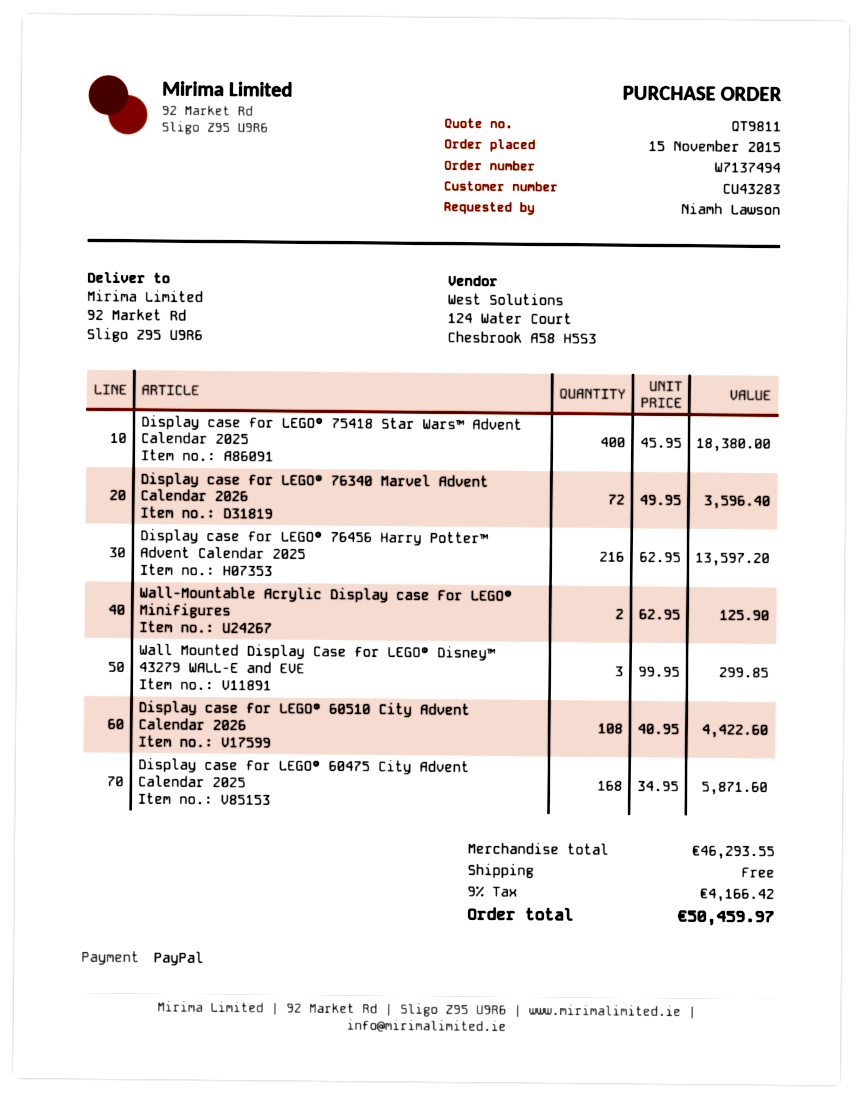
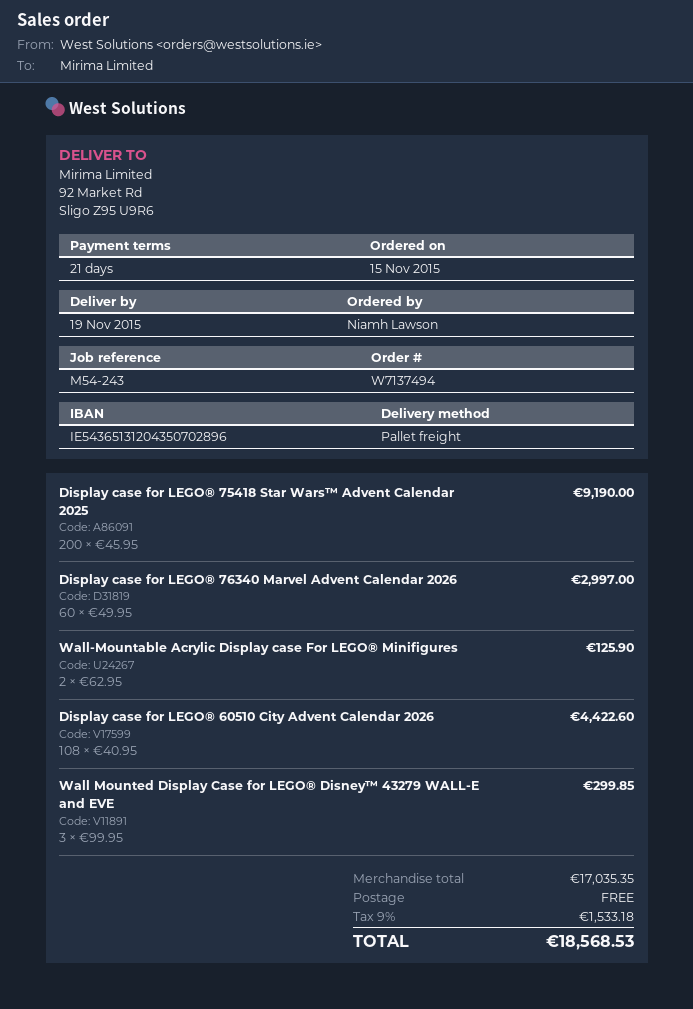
Display case for LEGO® 75418 Star Wars™ Advent Calendar 2025: 400 x 45.95 = 18380.00 -> 200 x 45.95 = 9190.00
Display case for LEGO® 76340 Marvel Advent Calendar 2026: 72 x 49.95 = 3596.40 -> 60 x 49.95 = 2997.00
Display case for LEGO® 76456 Harry Potter™ Advent Calendar 2025: 216 x 62.95 = 13597.20 -> none
Display case for LEGO® 60475 City Advent Calendar 2025: 168 x 34.95 = 5871.60 -> none
subtotal: 46293.55 -> 17035.35
tax: 9% = 4166.42 -> 9% = 1533.18
total: 50459.97 -> 18568.53

